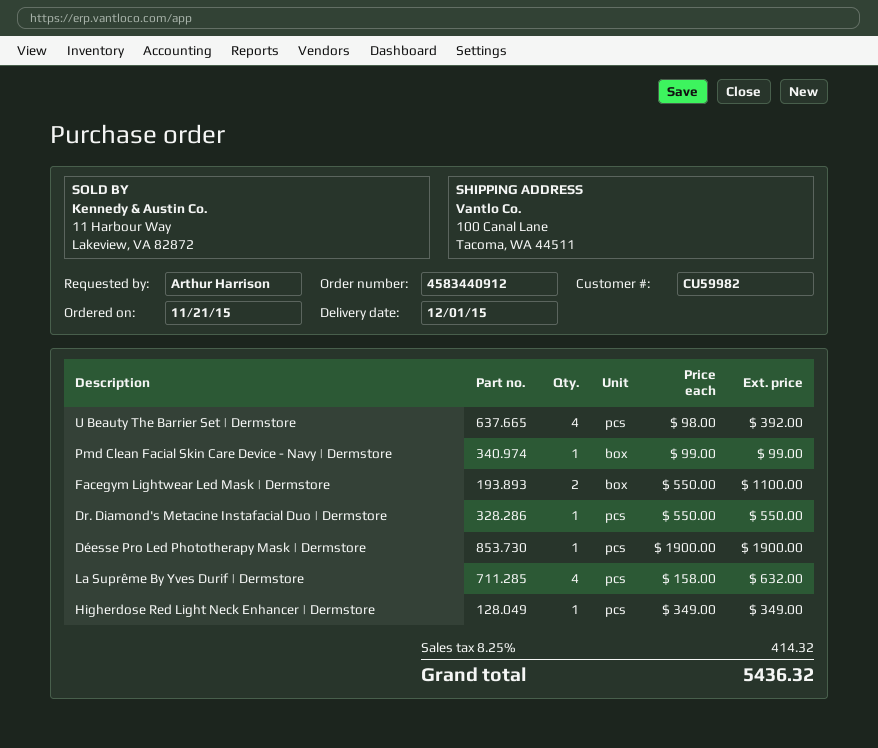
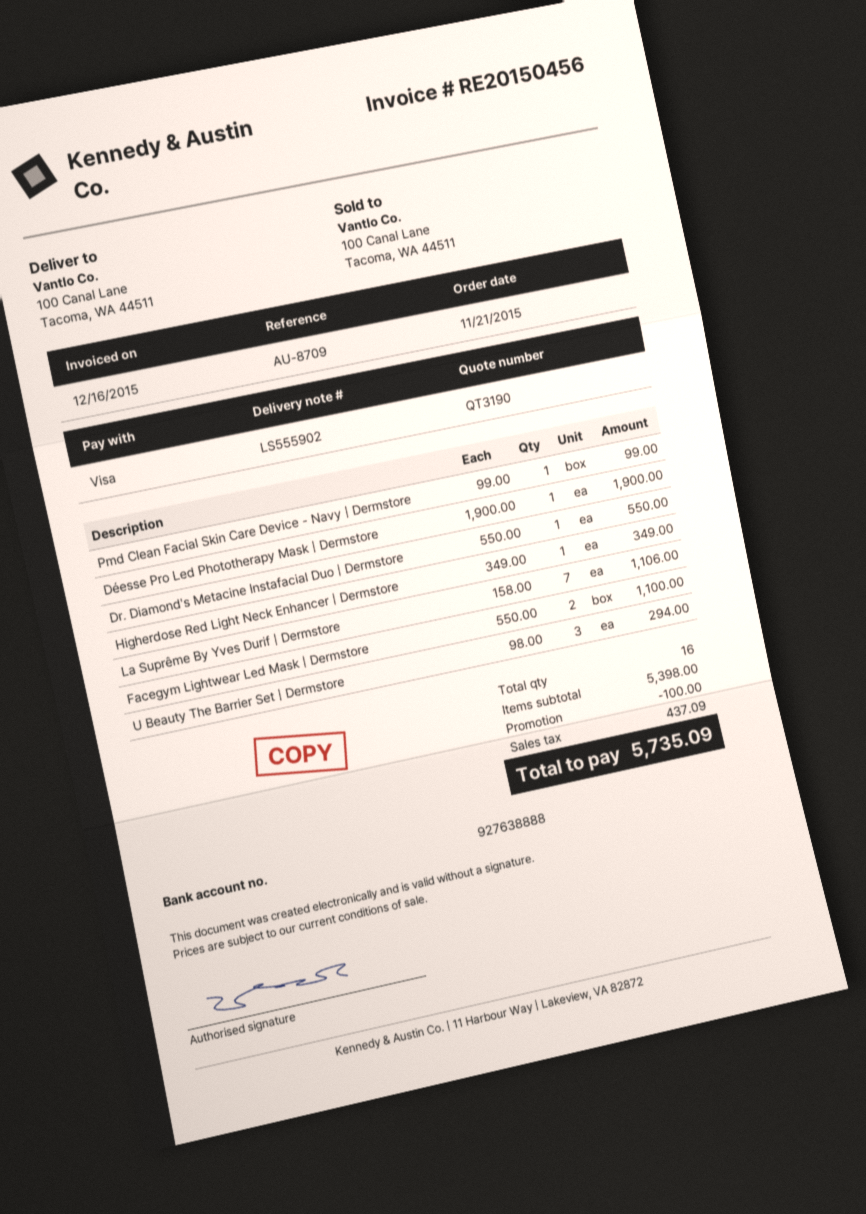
U Beauty The Barrier Set | Dermstore: 4 x 98.00 = 392.00 -> 3 x 98.00 = 294.00
La Suprême By Yves Durif | Dermstore: 4 x 158.00 = 632.00 -> 7 x 158.00 = 1106.00
discount: none -> 100.00
tax: 414.32 -> 437.09
total: 5436.32 -> 5735.09

